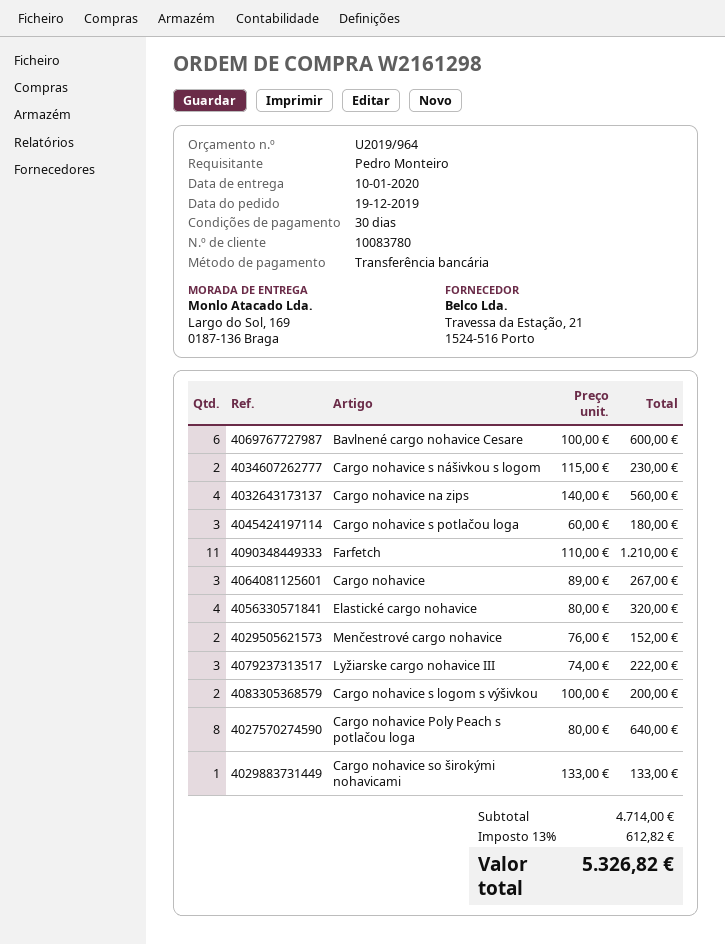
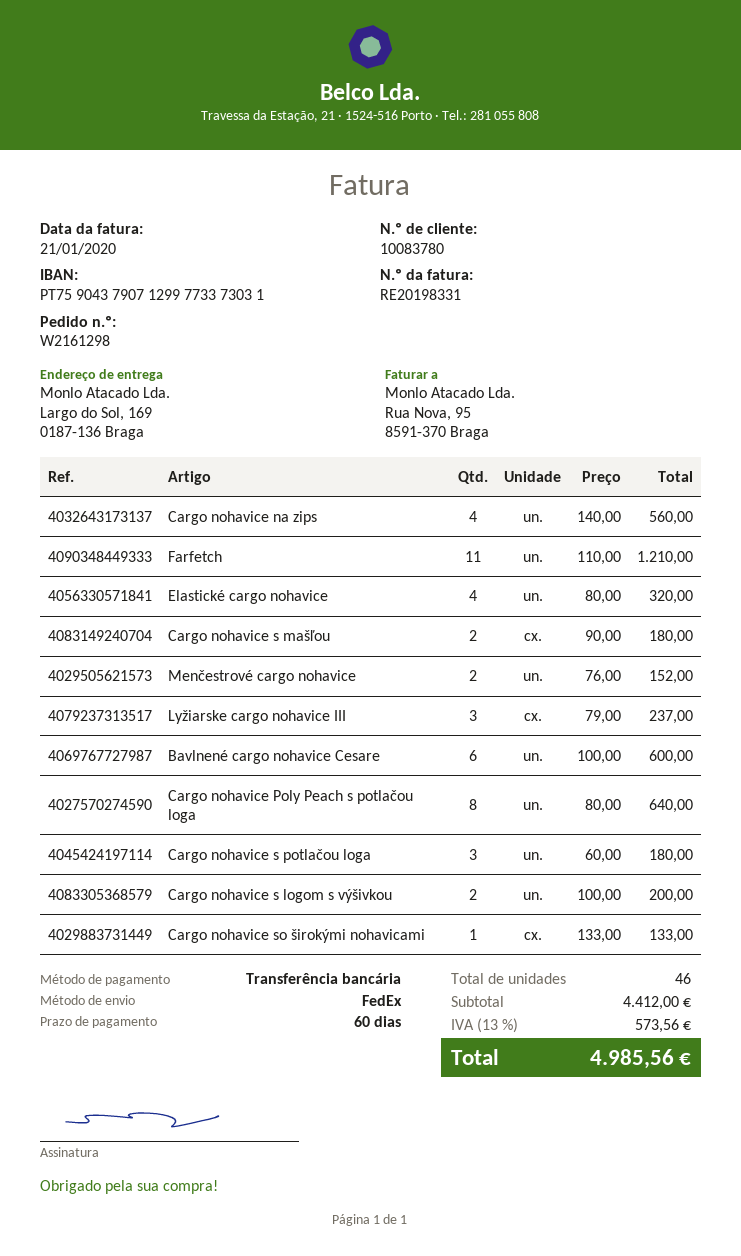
payment terms: 30 days -> 60 days
Cargo nohavice s nášivkou s logom: 2 x 115.00 = 230.00 -> none
Cargo nohavice: 3 x 89.00 = 267.00 -> none
Lyžiarske cargo nohavice III: 3 x 74.00 = 222.00 -> 3 x 79.00 = 237.00
Cargo nohavice s mašľou: none -> 2 x 90.00 = 180.00
subtotal: 4714.00 -> 4412.00
tax: 13% = 612.82 -> 13% = 573.56
total: 5326.82 -> 4985.56

